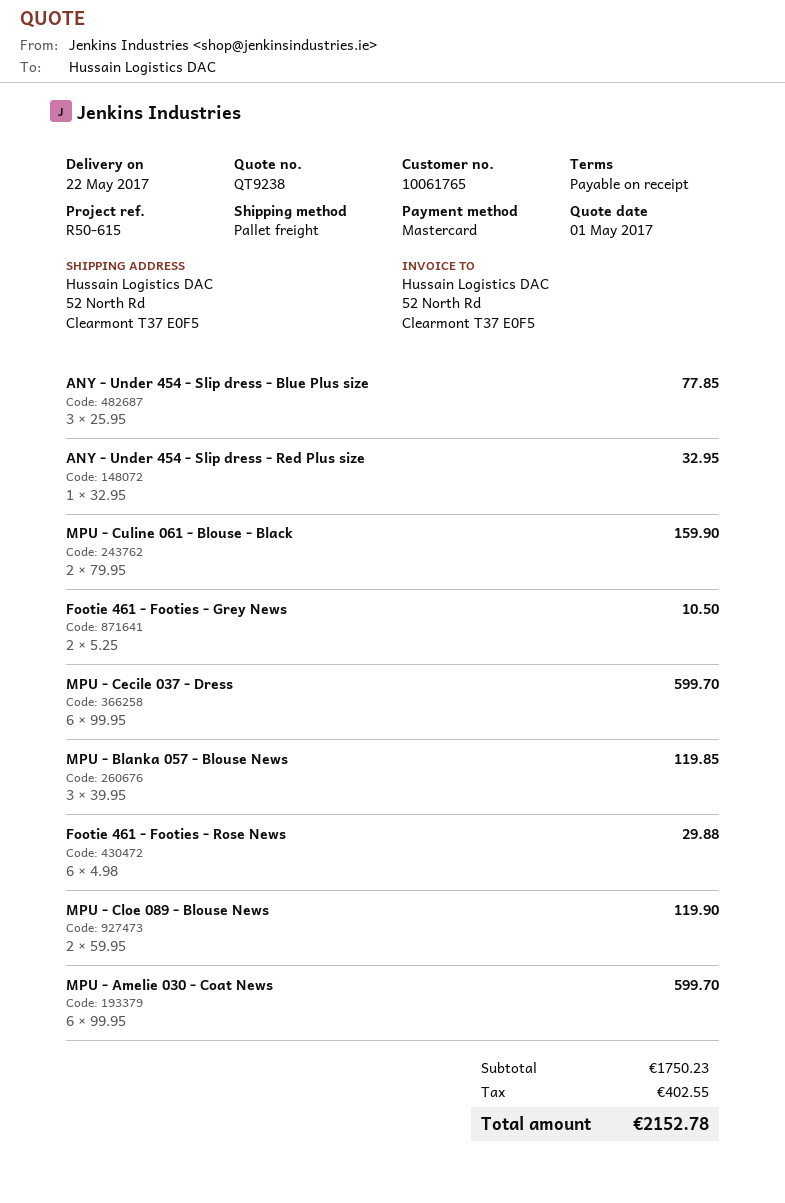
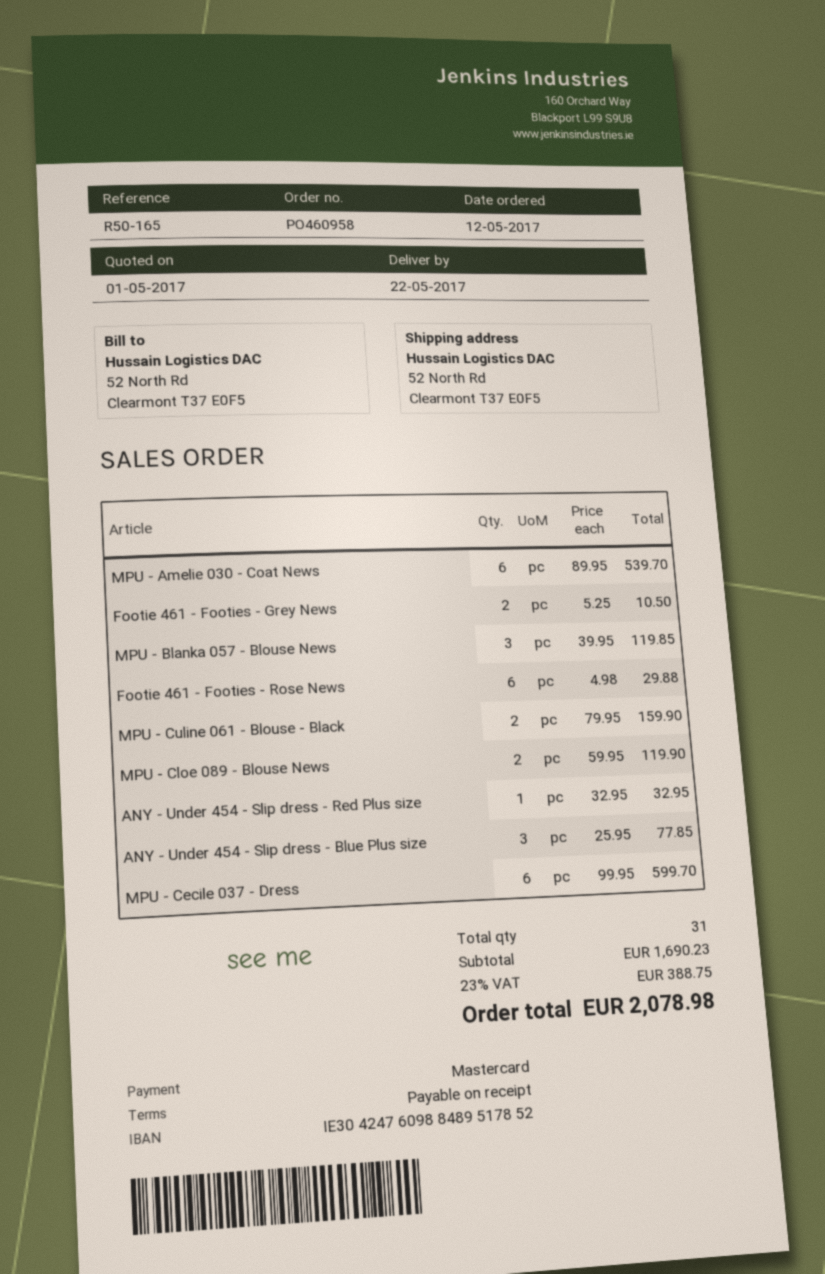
reference: R50-615 -> R50-165
MPU - Amelie 030 - Coat News: 6 x 99.95 = 599.70 -> 6 x 89.95 = 539.70
subtotal: 1750.23 -> 1690.23
tax: 402.55 -> 388.75
total: 2152.78 -> 2078.98

